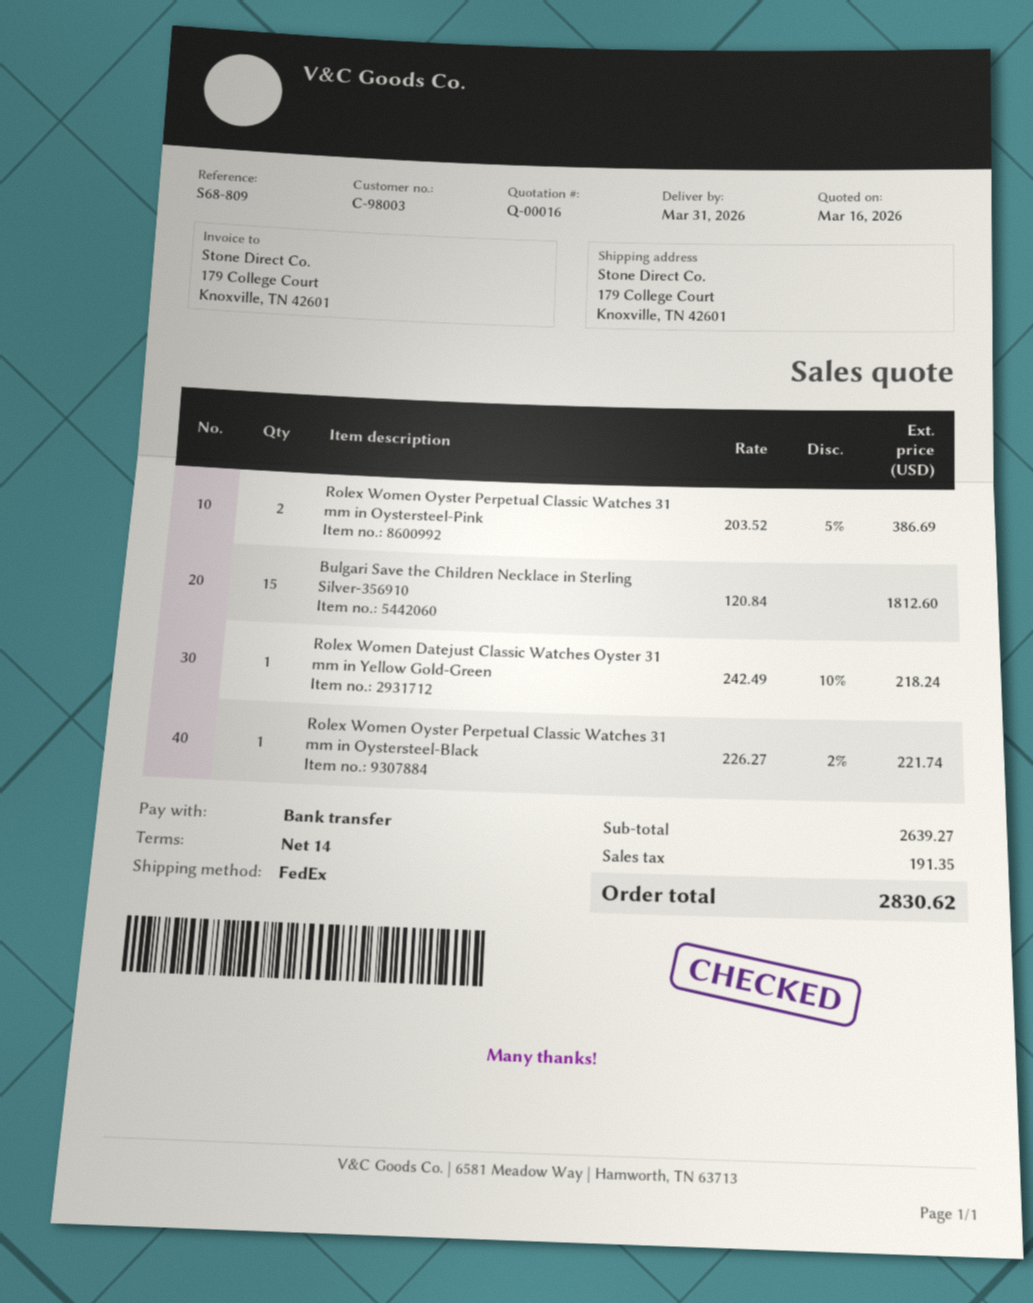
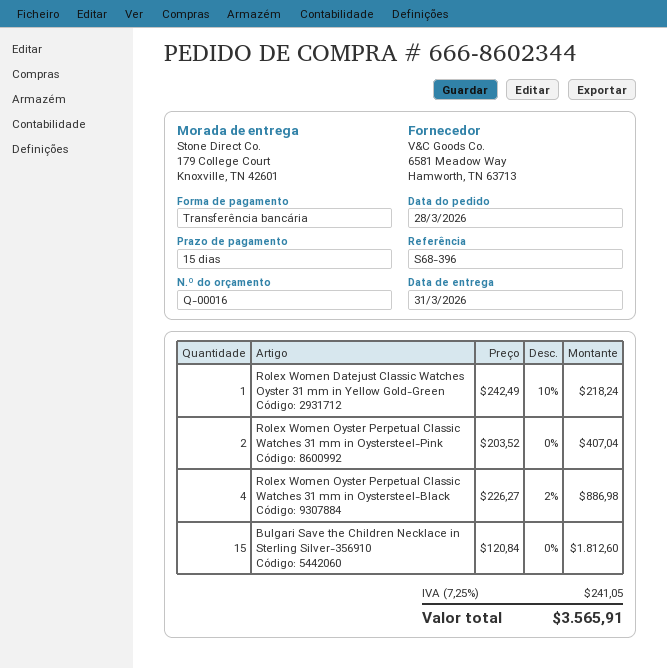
payment terms: 14 days -> 15 days
reference: S68-809 -> S68-396
Rolex Women Oyster Perpetual Classic Watches 31 mm in Oystersteel-Pink: 2 x 203.52 - 5% = 386.69 -> 2 x 203.52 = 407.04
Rolex Women Oyster Perpetual Classic Watches 31 mm in Oystersteel-Black: 1 x 226.27 - 2% = 221.74 -> 4 x 226.27 - 2% = 886.98
tax: 191.35 -> 241.05
total: 2830.62 -> 3565.91

